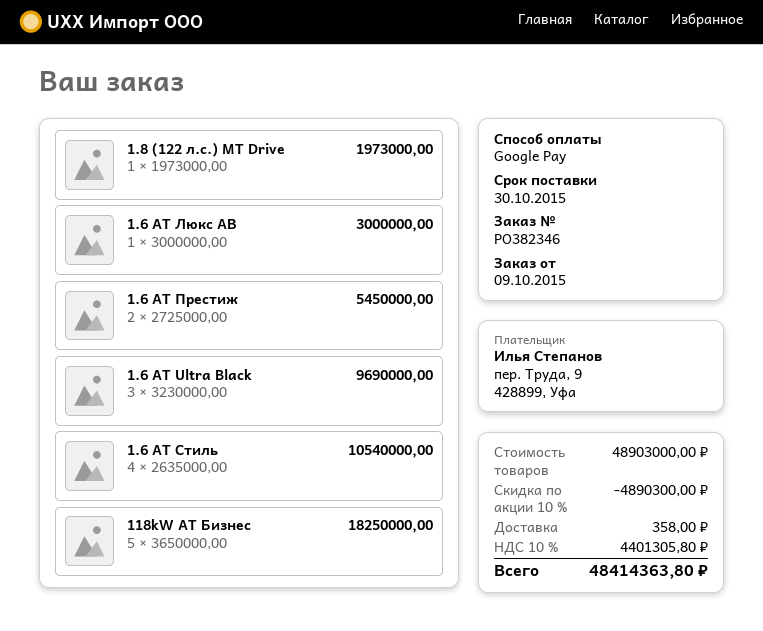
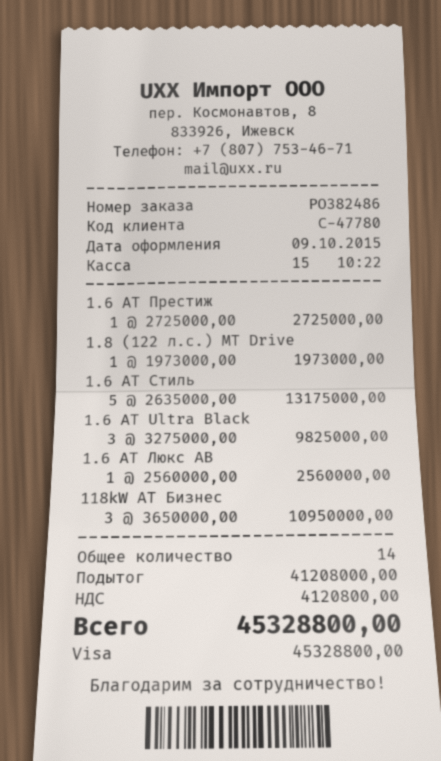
order number: PO382346 -> PO382486
payment method: Google Pay -> Visa
1.6 AT Люкс АВ: 1 x 3000000.00 = 3000000.00 -> 1 x 2560000.00 = 2560000.00
1.6 AT Престиж: 2 x 2725000.00 = 5450000.00 -> 1 x 2725000.00 = 2725000.00
1.6 AT Ultra Black: 3 x 3230000.00 = 9690000.00 -> 3 x 3275000.00 = 9825000.00
1.6 AT Стиль: 4 x 2635000.00 = 10540000.00 -> 5 x 2635000.00 = 13175000.00
118kW AT Бизнес: 5 x 3650000.00 = 18250000.00 -> 3 x 3650000.00 = 10950000.00
subtotal: 48903000.00 -> 41208000.00
discount: 10% = 4890300.00 -> none
shipping: 358.00 -> none
tax: 4401305.80 -> 4120800.00
total: 48414363.80 -> 45328800.00

